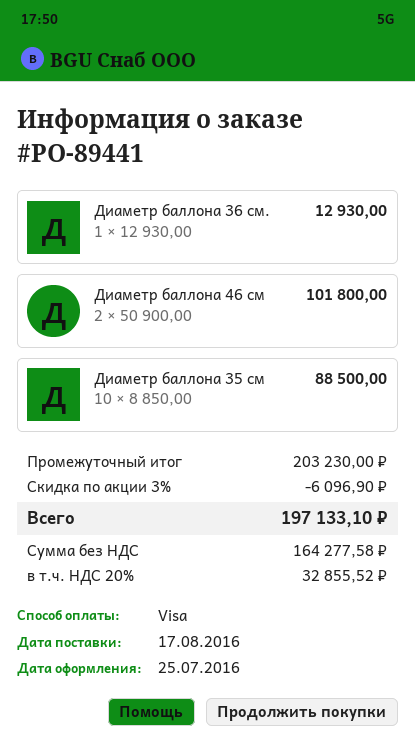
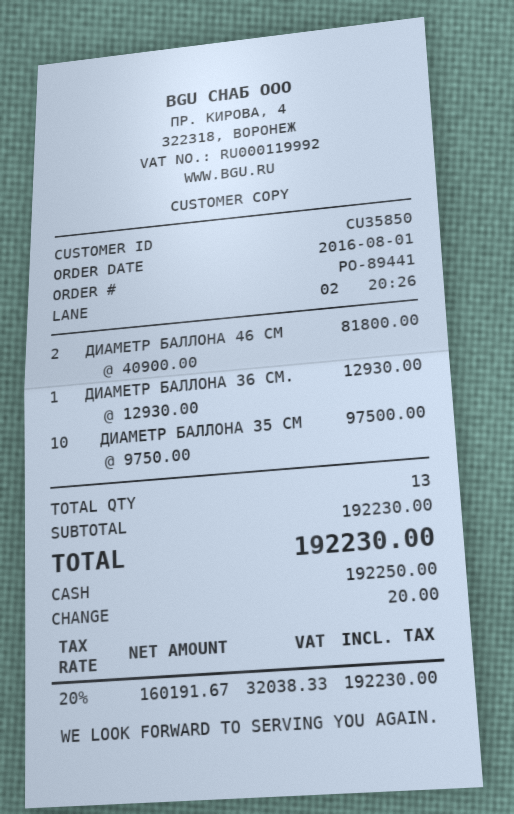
order date: 2016-07-25 -> 2016-08-01
payment method: Visa -> cash
Диаметр баллона 46 см: 2 x 50900.00 = 101800.00 -> 2 x 40900.00 = 81800.00
Диаметр баллона 35 см: 10 x 8850.00 = 88500.00 -> 10 x 9750.00 = 97500.00
subtotal: 203230.00 -> 192230.00
discount: 3% = 6096.90 -> none
net: 164277.58 -> 160191.67
tax: 20% = 32855.52 -> 20% = 32038.33
total: 197133.10 -> 192230.00

